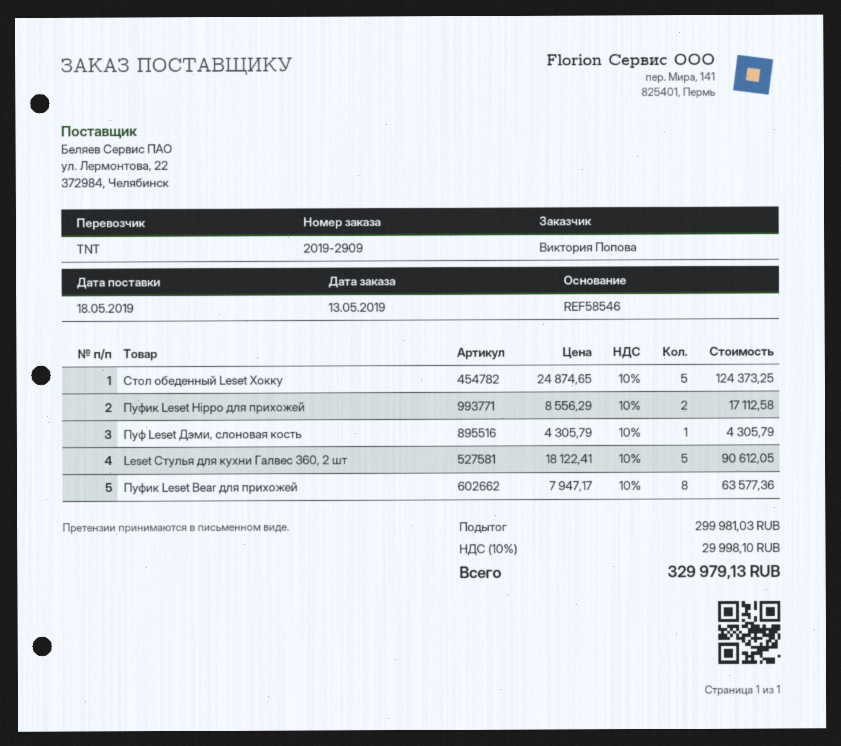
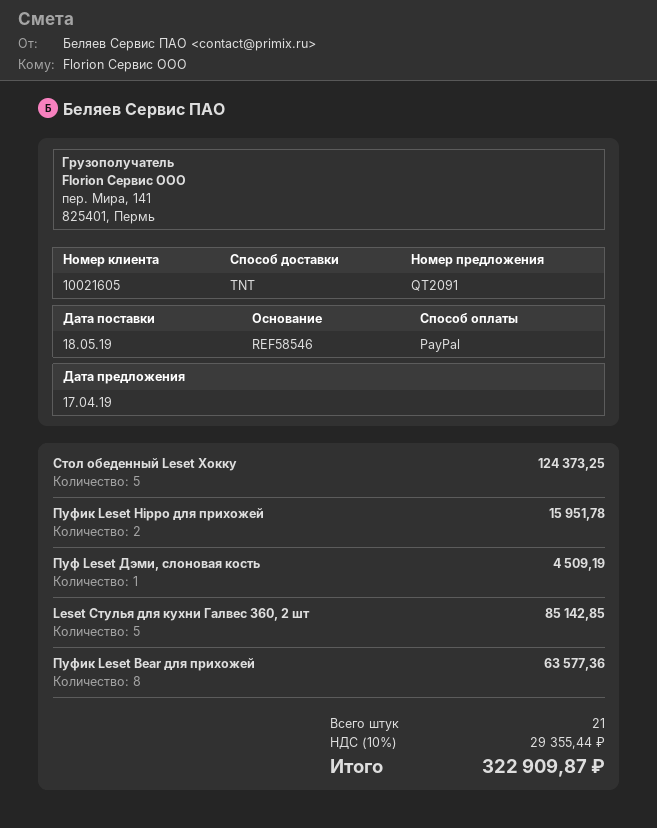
Пуфик Leset Hippo для прихожей: 2 for 17112.58 -> 2 for 15951.78
Пуф Leset Дэми, слоновая кость: 1 for 4305.79 -> 1 for 4509.19
Leset Стулья для кухни Галвес 360, 2 шт: 5 for 90612.05 -> 5 for 85142.85
tax: 10% = 29998.10 -> 10% = 29355.44
total: 329979.13 -> 322909.87

